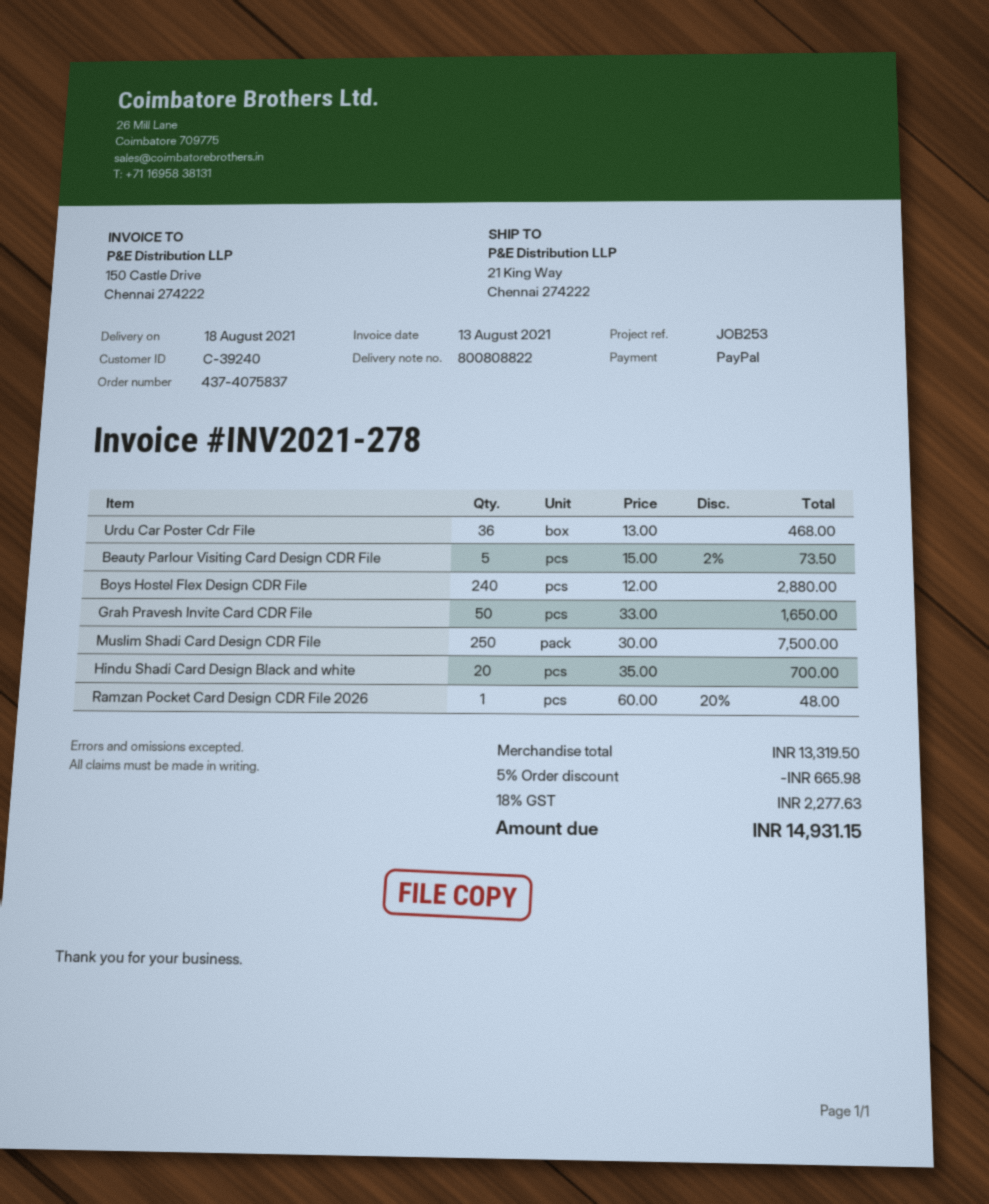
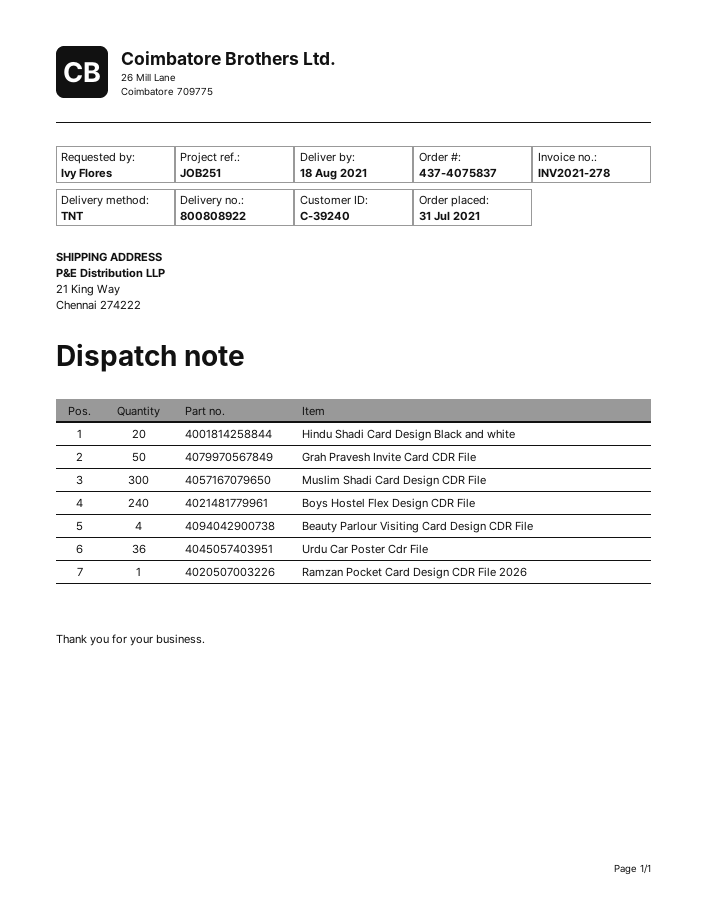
delivery note number: 800808822 -> 800808922
reference: JOB253 -> JOB251
Beauty Parlour Visiting Card Design CDR File: 5 -> 4
Muslim Shadi Card Design CDR File: 250 -> 300

